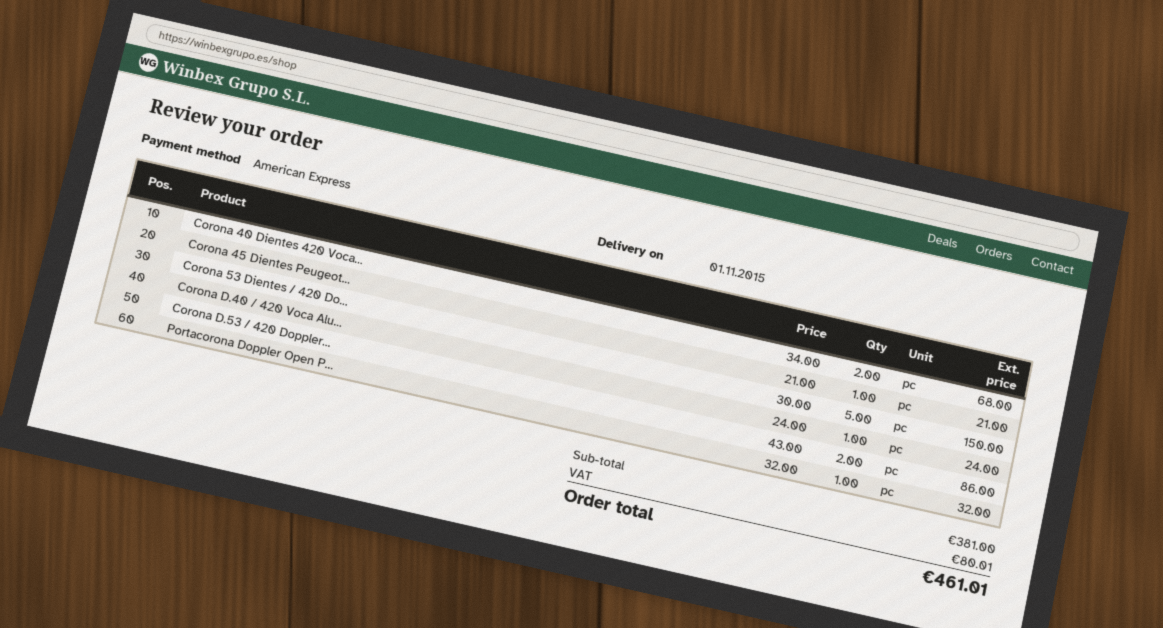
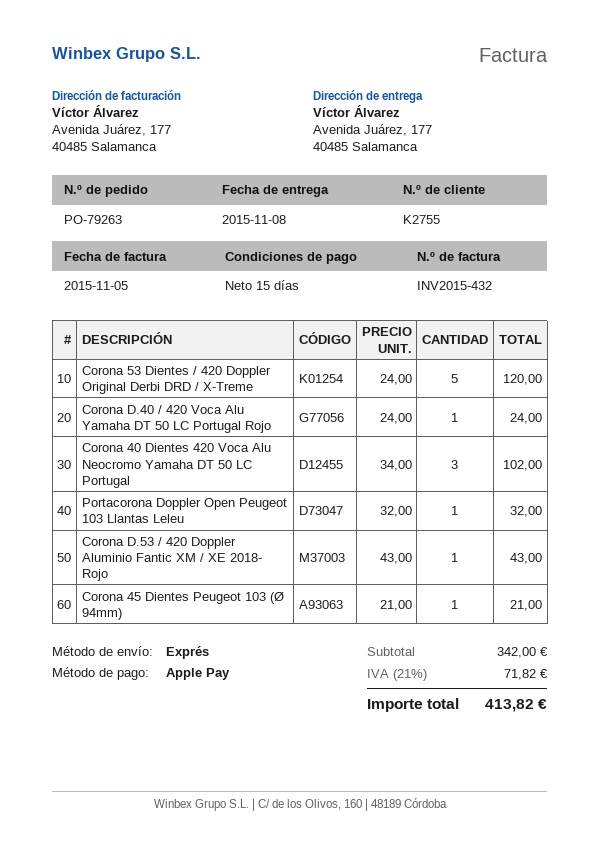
delivery date: 2015-11-01 -> 2015-11-08
payment method: American Express -> Apple Pay
Corona 40 Dientes 420 Voca...: 2 x 34.00 = 68.00 -> 3 x 34.00 = 102.00
Corona 53 Dientes / 420 Do...: 5 x 30.00 = 150.00 -> 5 x 24.00 = 120.00
Corona D.53 / 420 Doppler...: 2 x 43.00 = 86.00 -> 1 x 43.00 = 43.00
subtotal: 381.00 -> 342.00
tax: 80.01 -> 71.82
total: 461.01 -> 413.82

